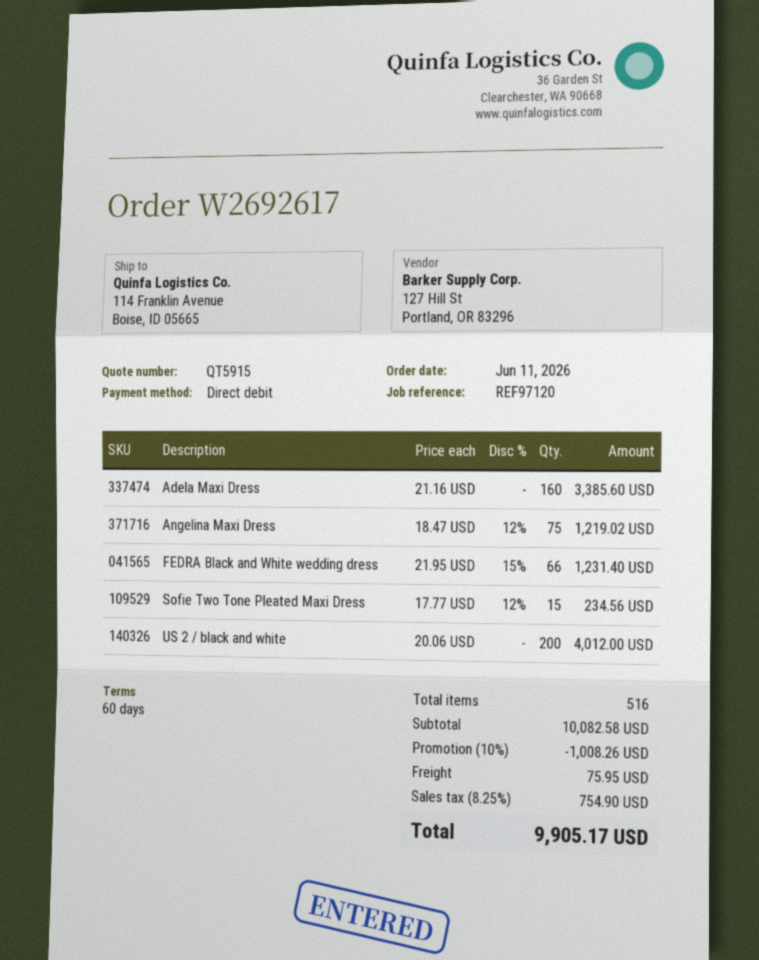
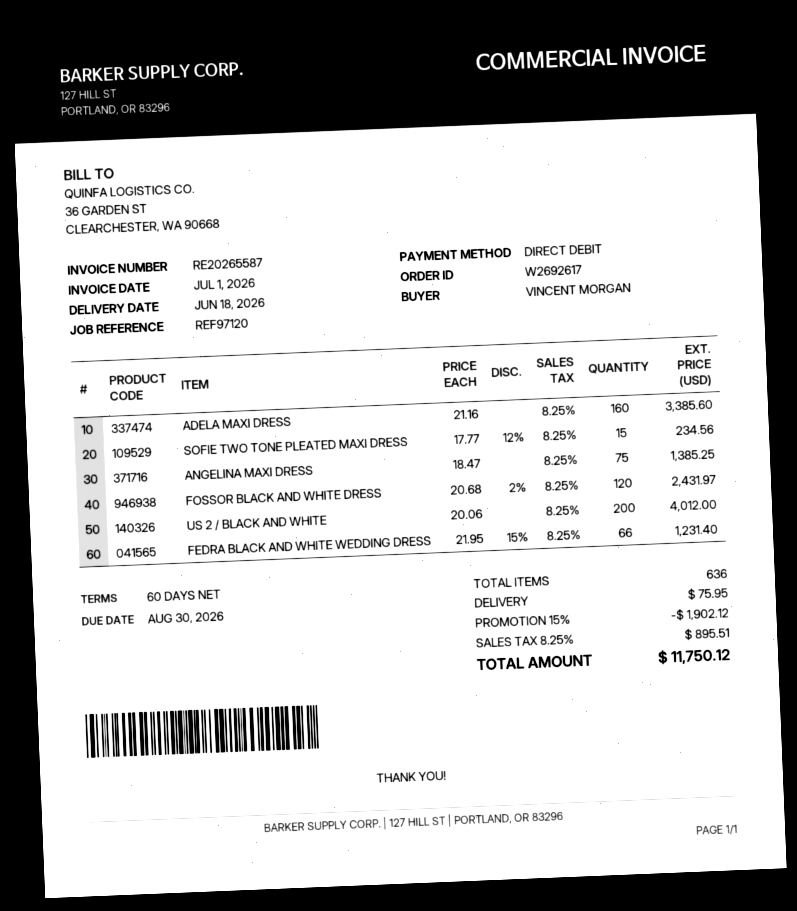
Angelina Maxi Dress: 75 x 18.47 - 12% = 1219.02 -> 75 x 18.47 = 1385.25
FOSSOR BLACK AND WHITE DRESS: none -> 120 x 20.68 - 2% = 2431.97
total quantity: 516 -> 636
discount: 10% = 1008.26 -> 15% = 1902.12
tax: 8.25% = 754.90 -> 8.25% = 895.51
total: 9905.17 -> 11750.12

